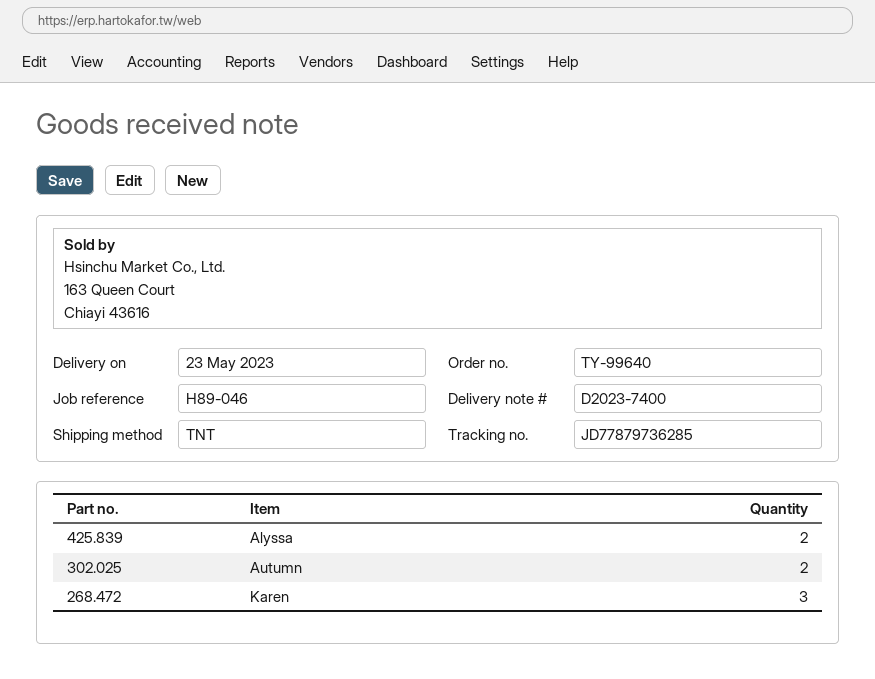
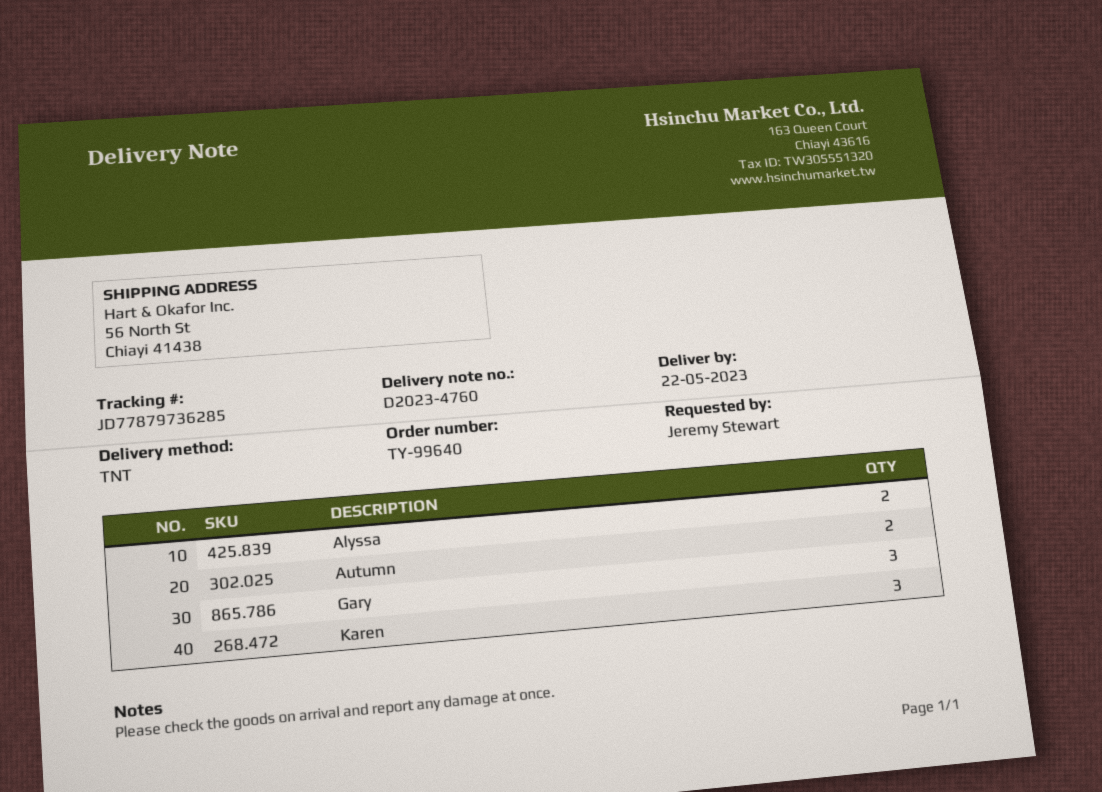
delivery note number: D2023-7400 -> D2023-4760
delivery date: 2023-05-23 -> 2023-05-22
Gary: none -> 3

